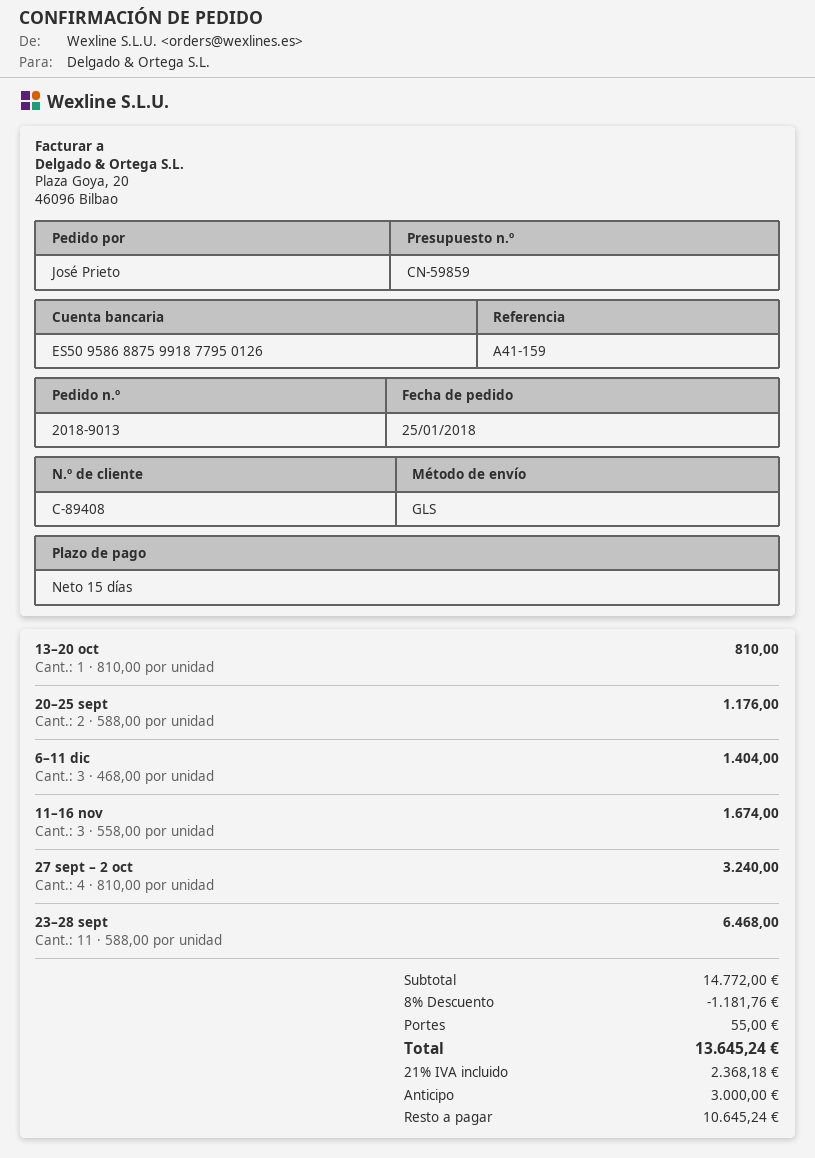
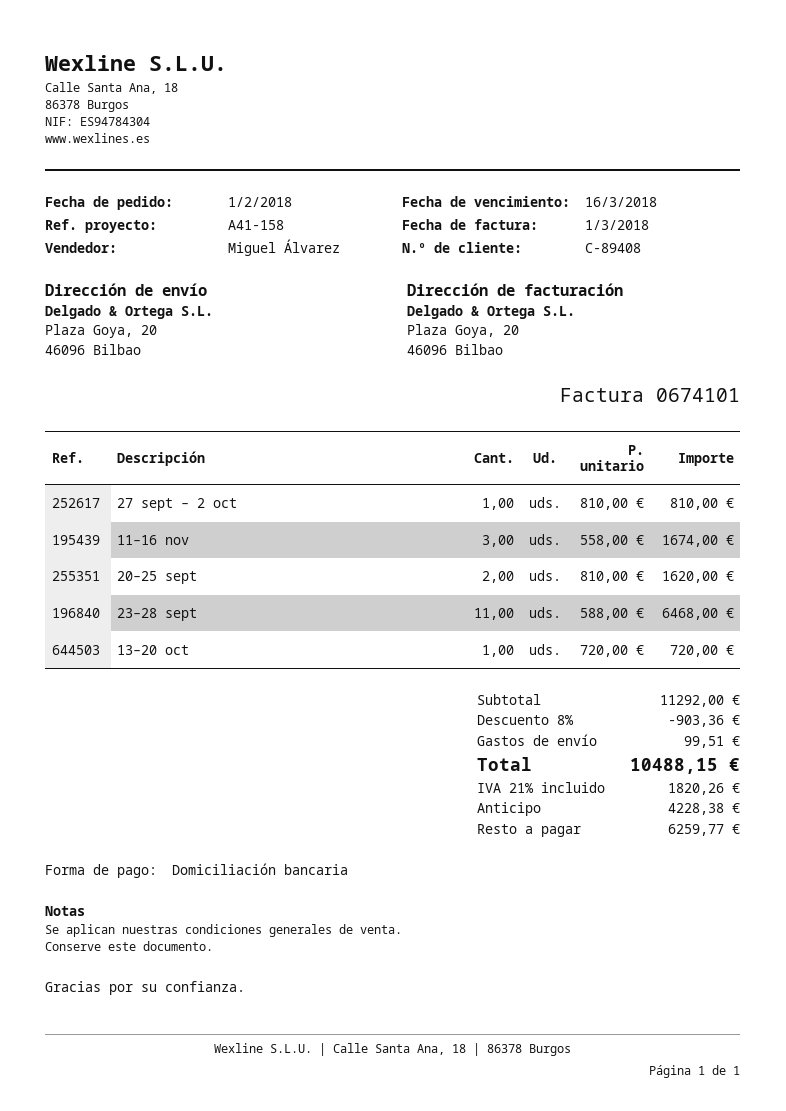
order date: 2018-01-25 -> 2018-02-01
reference: A41-159 -> A41-158
13–20 oct: 1 x 810.00 = 810.00 -> 1 x 720.00 = 720.00
20–25 sept: 2 x 588.00 = 1176.00 -> 2 x 810.00 = 1620.00
6–11 dic: 3 x 468.00 = 1404.00 -> none
27 sept – 2 oct: 4 x 810.00 = 3240.00 -> 1 x 810.00 = 810.00
subtotal: 14772.00 -> 11292.00
discount: 8% = 1181.76 -> 8% = 903.36
shipping: 55.00 -> 99.51
tax: 21% = 2368.18 -> 21% = 1820.26
total: 13645.24 -> 10488.15
deposit: 3000.00 -> 4228.38
balance: 10645.24 -> 6259.77

